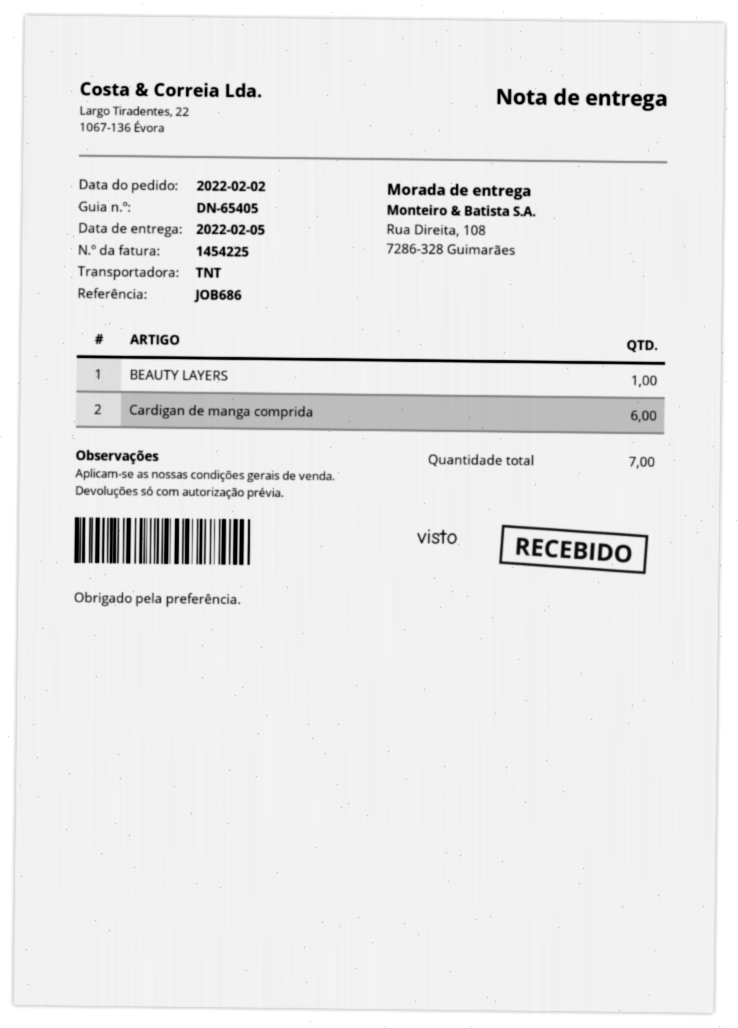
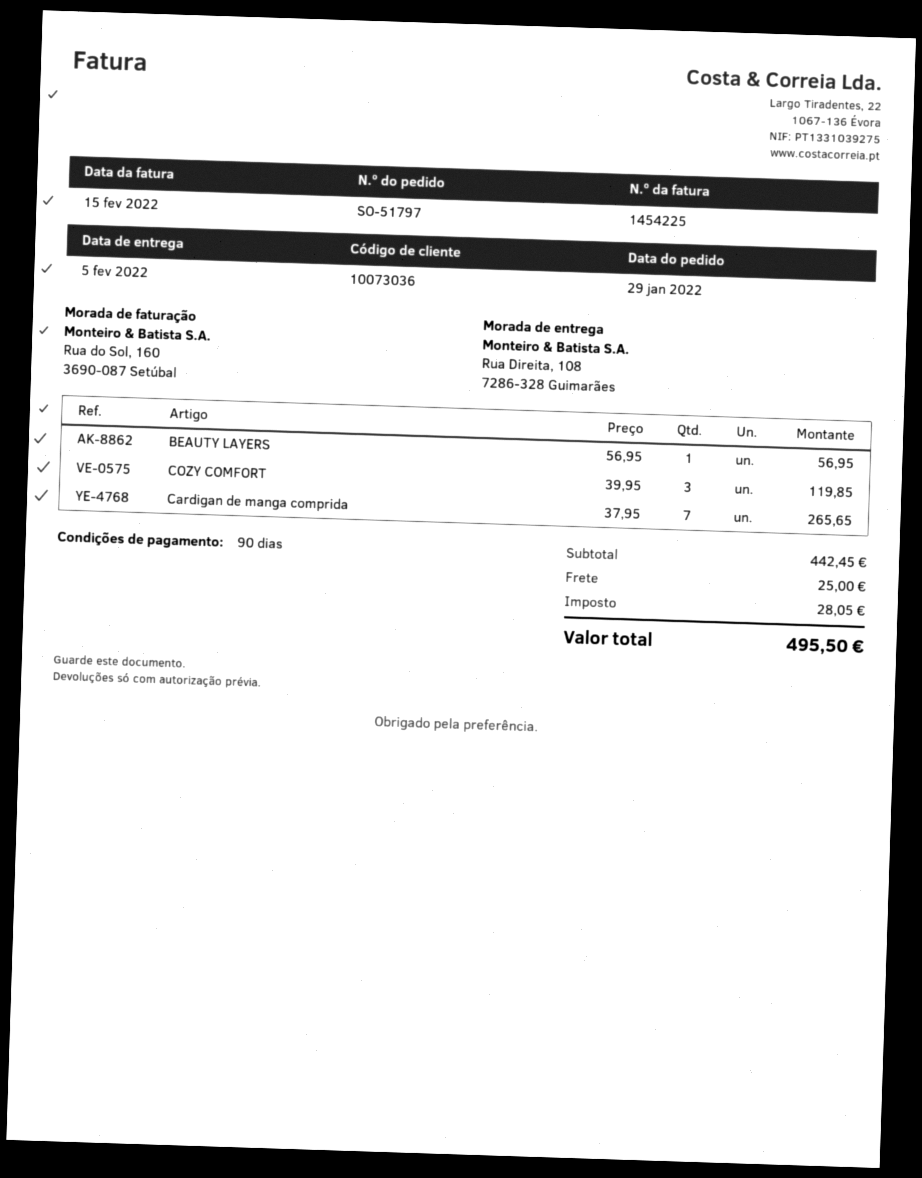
order date: 2022-02-02 -> 2022-01-29
Cardigan de manga comprida: 6 -> 7
COZY COMFORT: none -> 3

